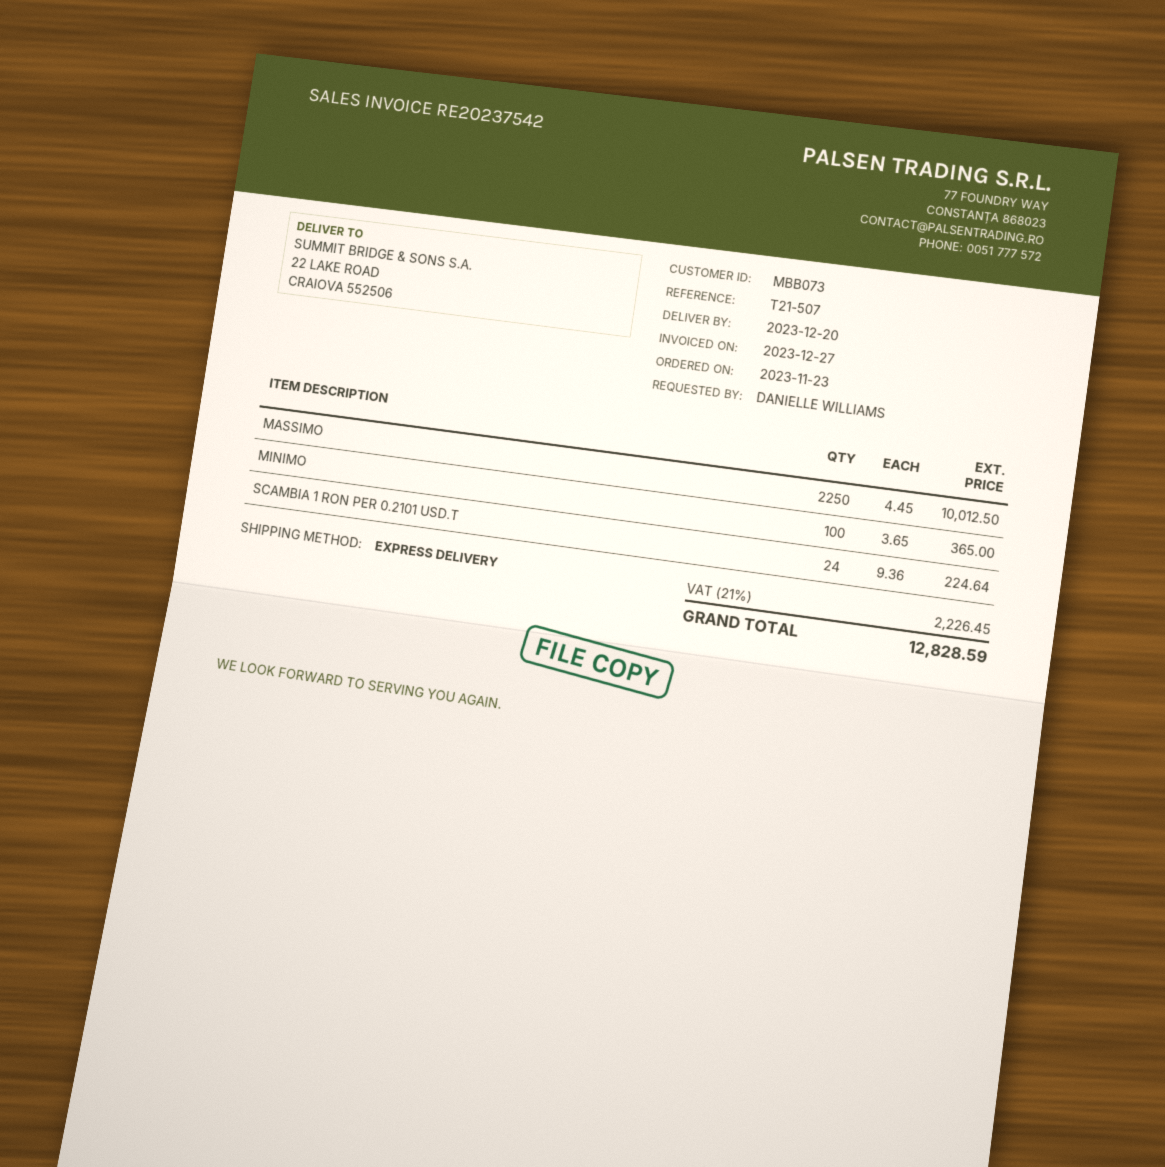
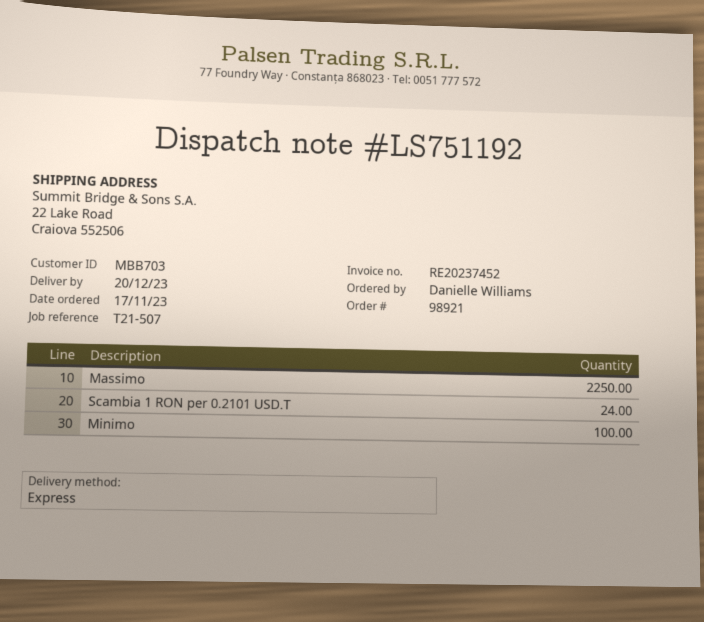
order date: 2023-11-23 -> 2023-11-17
invoice number: RE20237542 -> RE20237452
customer number: MBB073 -> MBB703

